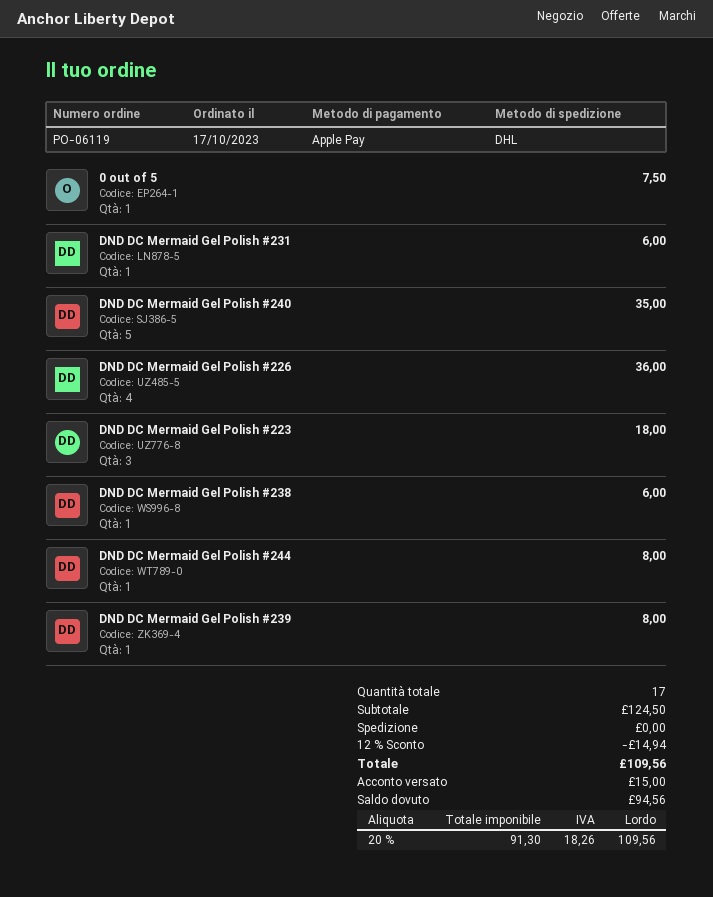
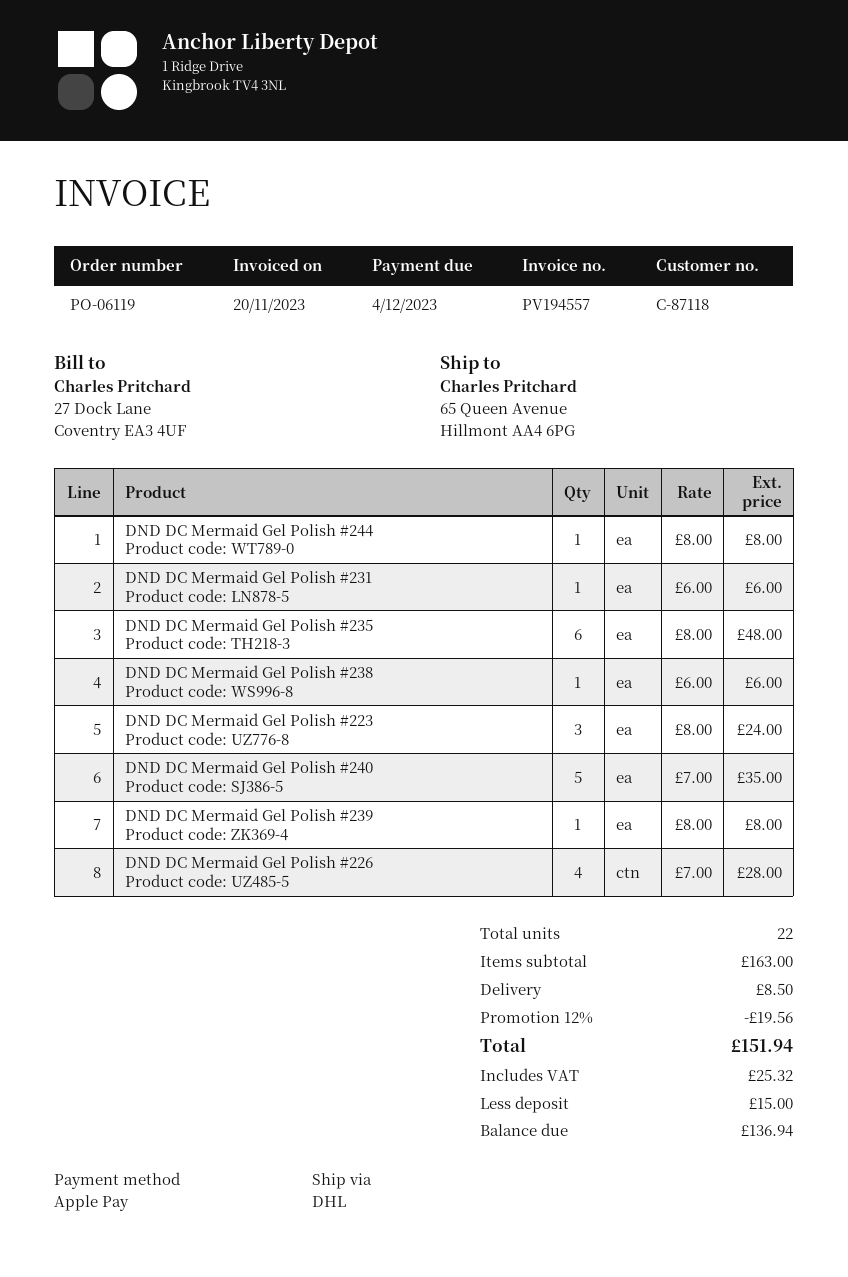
0 out of 5: 1 for 7.50 -> none
DND DC Mermaid Gel Polish #226: 4 for 36.00 -> 4 for 28.00
DND DC Mermaid Gel Polish #223: 3 for 18.00 -> 3 for 24.00
DND DC Mermaid Gel Polish #235: none -> 6 for 48.00
total quantity: 17 -> 22
subtotal: 124.50 -> 163.00
discount: 12% = 14.94 -> 12% = 19.56
shipping: 0.00 -> 8.50
tax: 18.26 -> 25.32
total: 109.56 -> 151.94
balance: 94.56 -> 136.94

